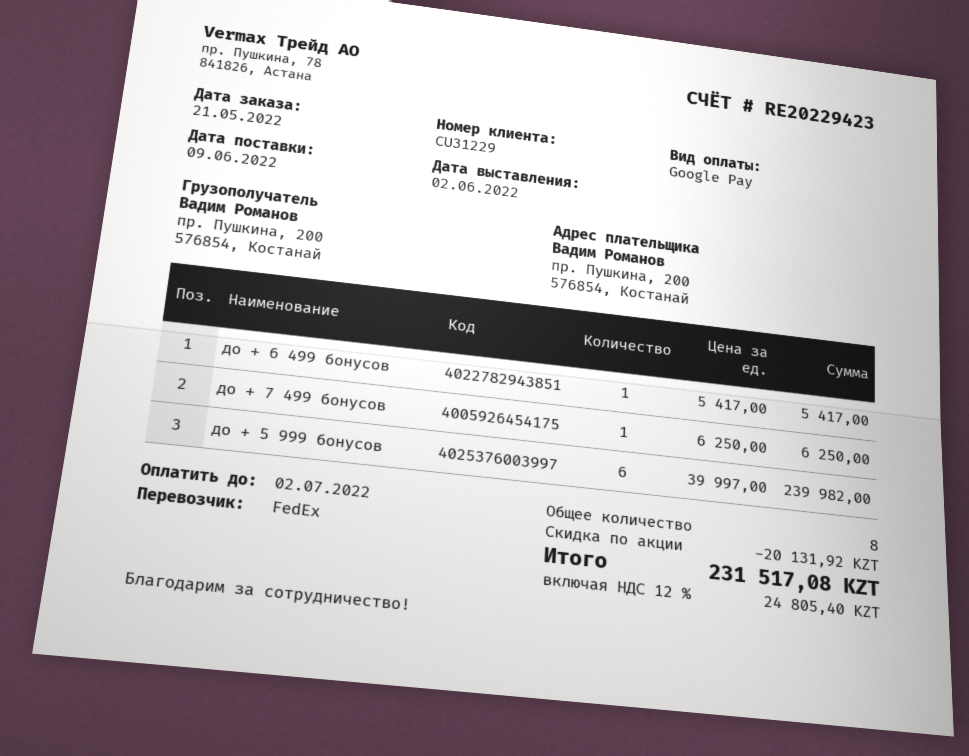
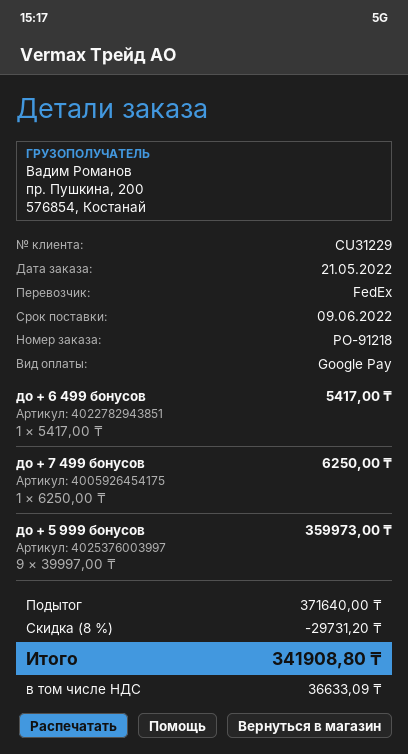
до + 5 999 бонусов: 6 x 39997.00 = 239982.00 -> 9 x 39997.00 = 359973.00
discount: 20131.92 -> 29731.20
tax: 24805.40 -> 36633.09
total: 231517.08 -> 341908.80

